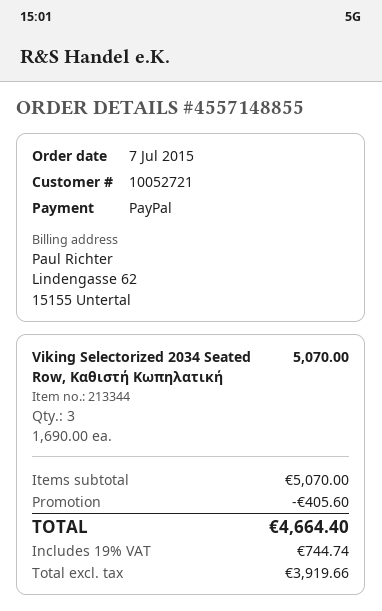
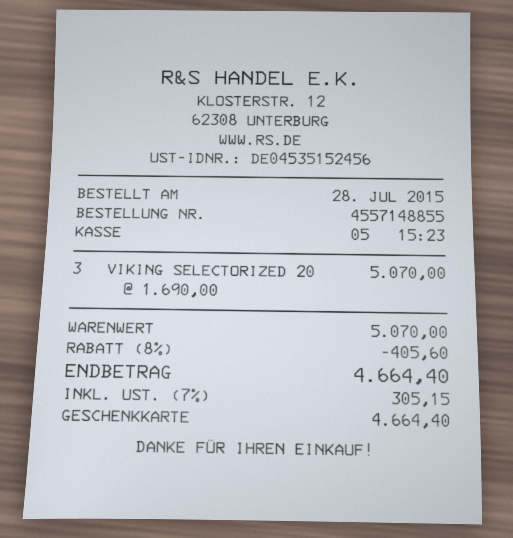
order date: 2015-07-07 -> 2015-07-28
payment method: PayPal -> gift card
tax: 19% = 744.74 -> 7% = 305.15

